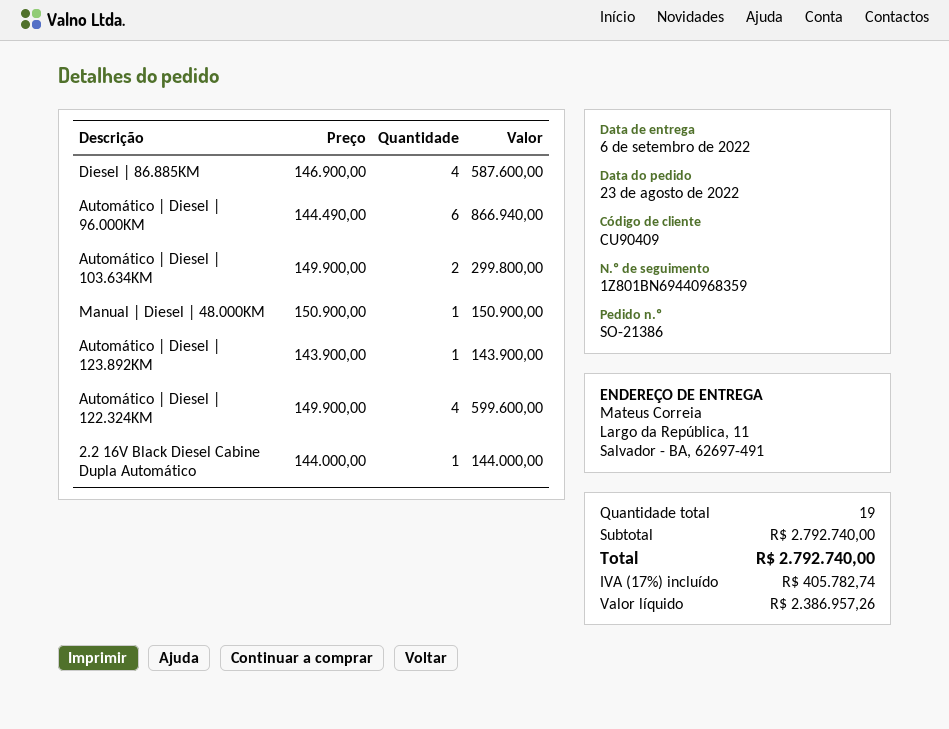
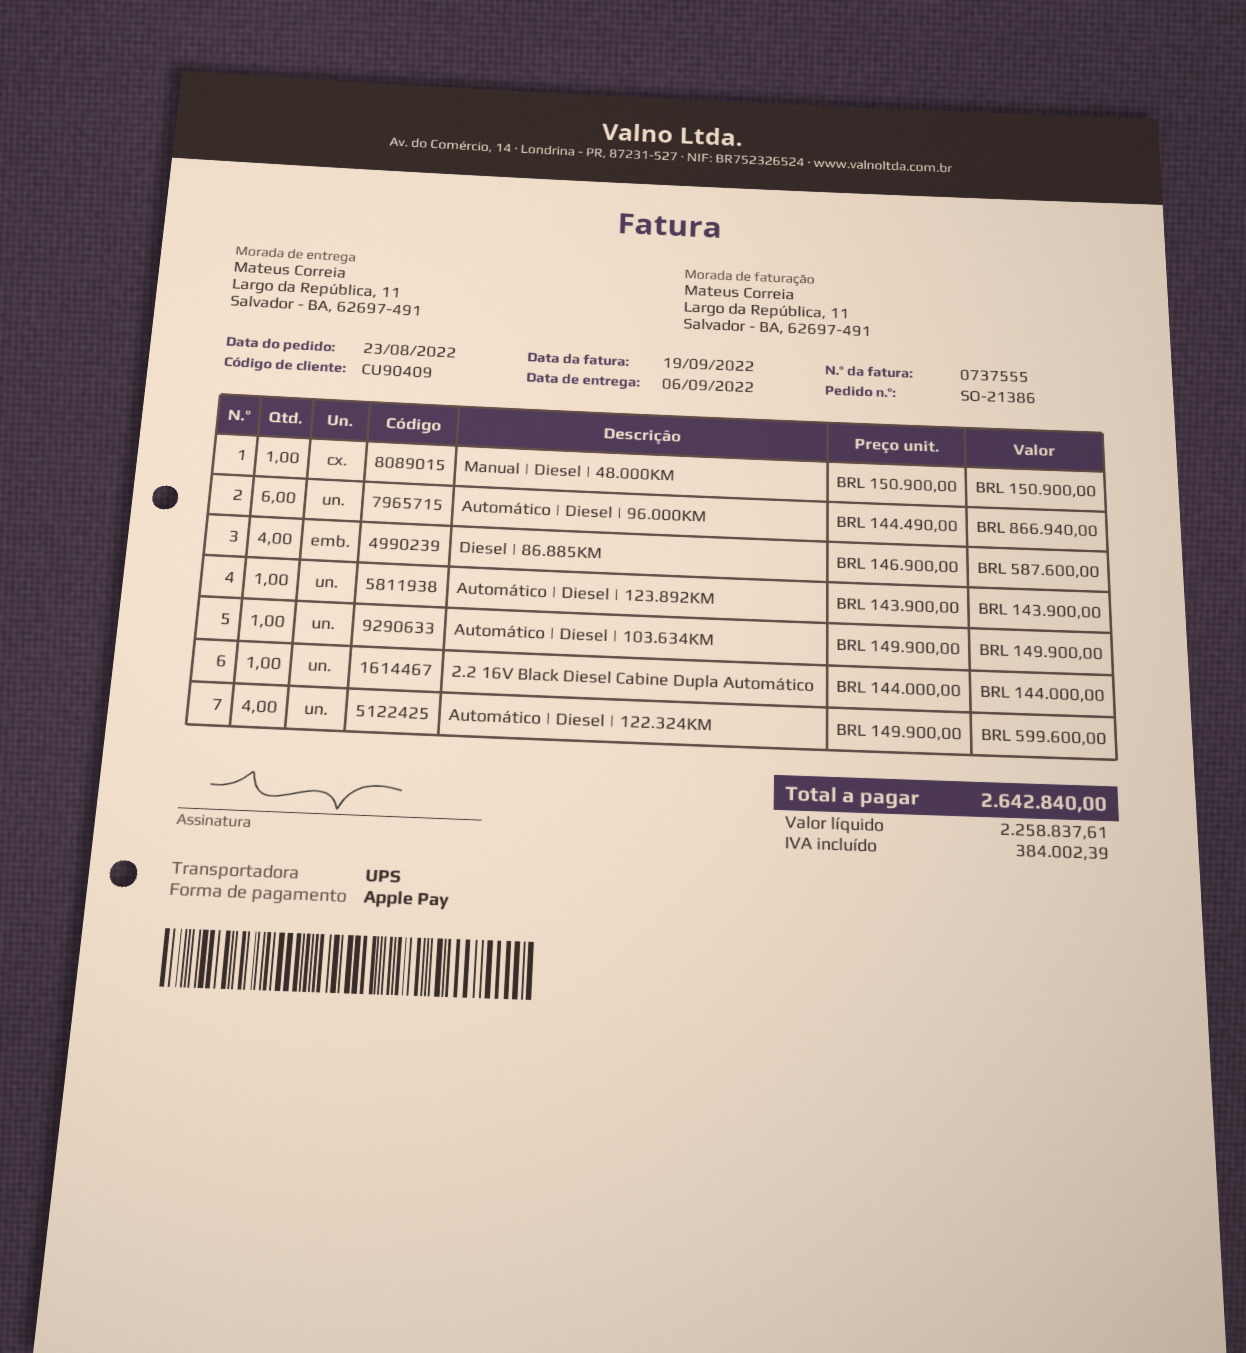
Automático | Diesel | 103.634KM: 2 x 149900.00 = 299800.00 -> 1 x 149900.00 = 149900.00
net: 2386957.26 -> 2258837.61
tax: 405782.74 -> 384002.39
total: 2792740.00 -> 2642840.00

